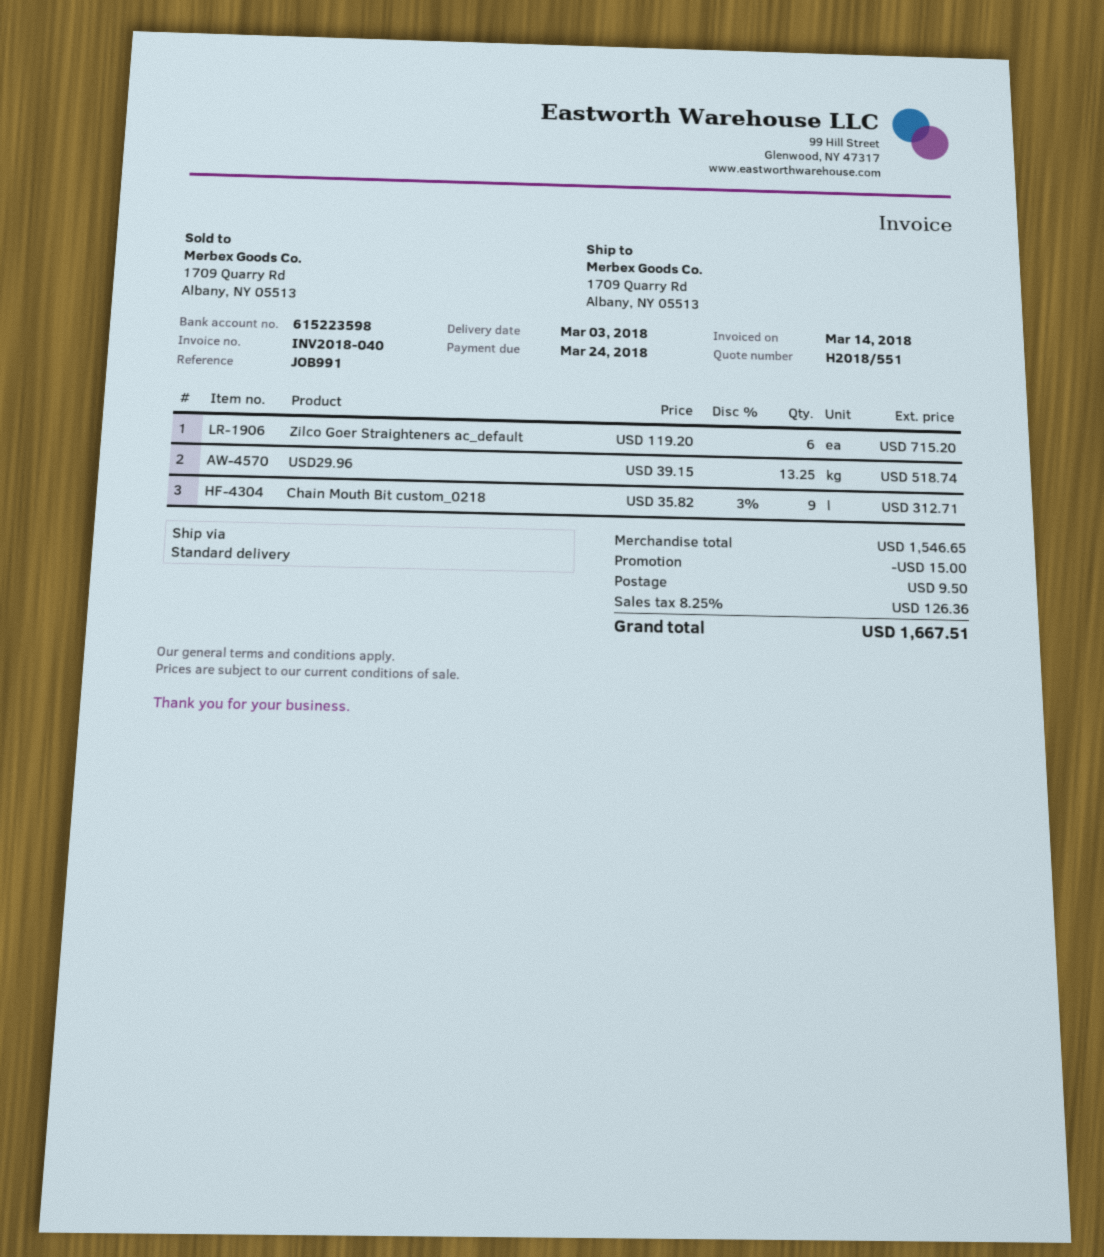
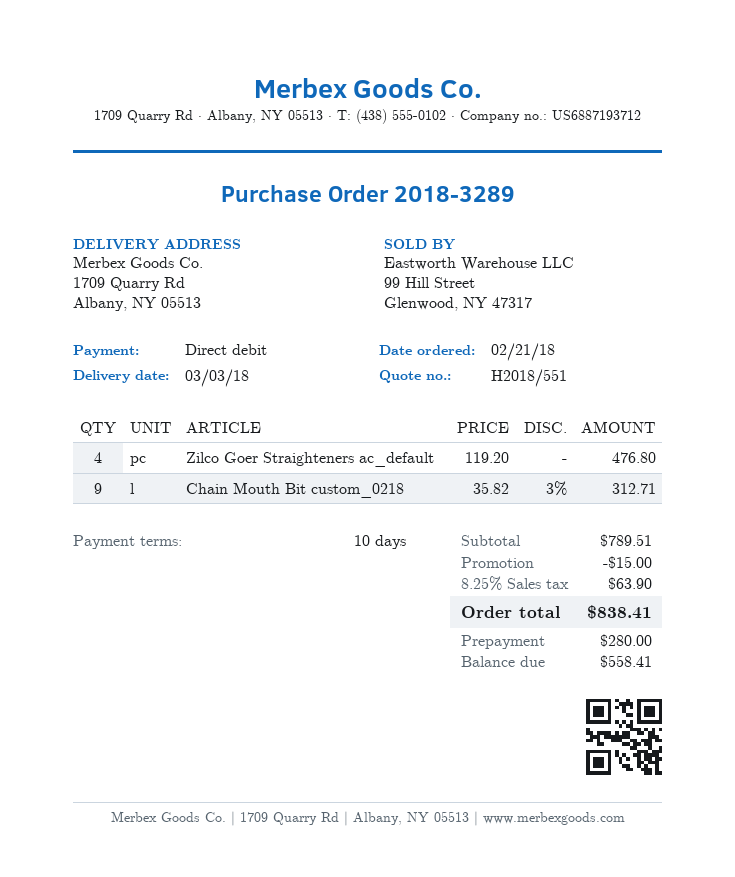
Zilco Goer Straighteners ac_default: 6 x 119.20 = 715.20 -> 4 x 119.20 = 476.80
USD29.96: 13.25 x 39.15 = 518.74 -> none
subtotal: 1546.65 -> 789.51
shipping: 9.50 -> none
tax: 8.25% = 126.36 -> 8.25% = 63.90
total: 1667.51 -> 838.41

